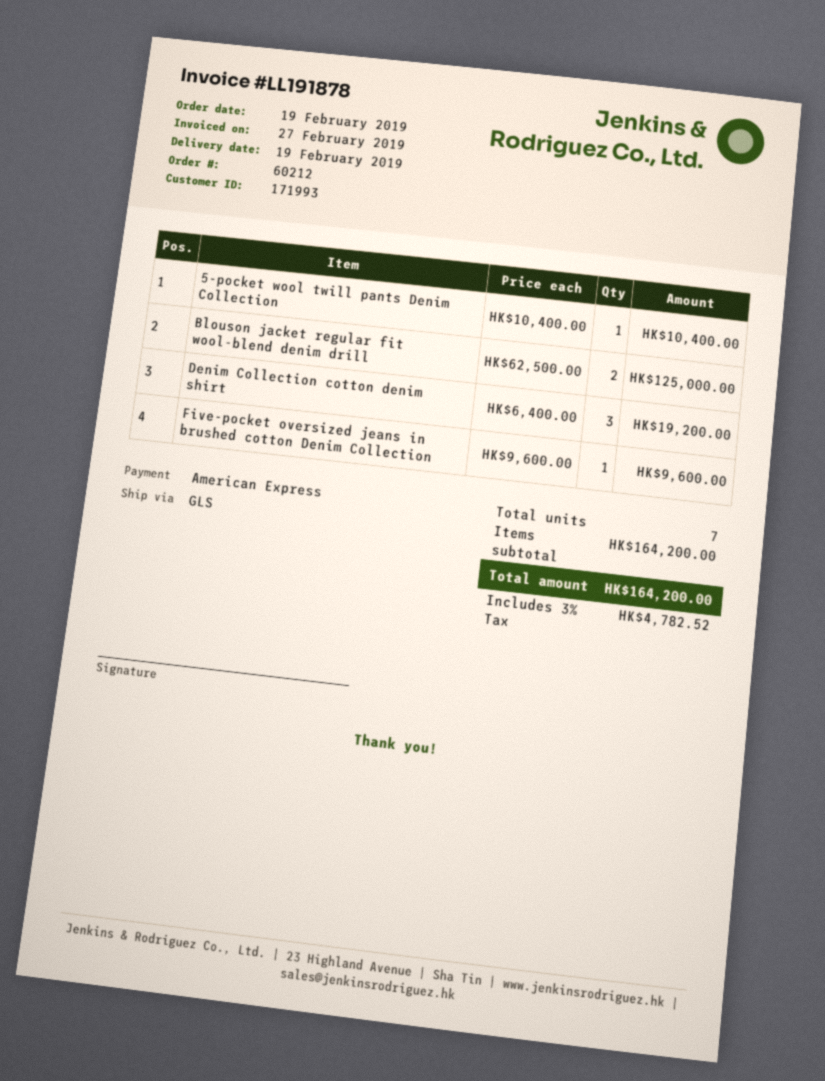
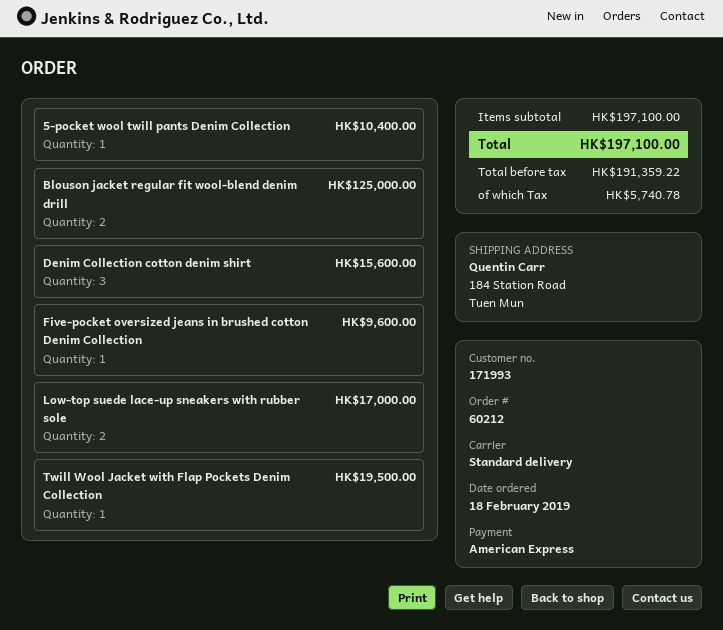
order date: 2019-02-19 -> 2019-02-18
shipping method: GLS -> standard
Denim Collection cotton denim shirt: 3 for 19200.00 -> 3 for 15600.00
Low-top suede lace-up sneakers with rubber sole: none -> 2 for 17000.00
Twill Wool Jacket with Flap Pockets Denim Collection: none -> 1 for 19500.00
subtotal: 164200.00 -> 197100.00
tax: 4782.52 -> 5740.78
total: 164200.00 -> 197100.00

